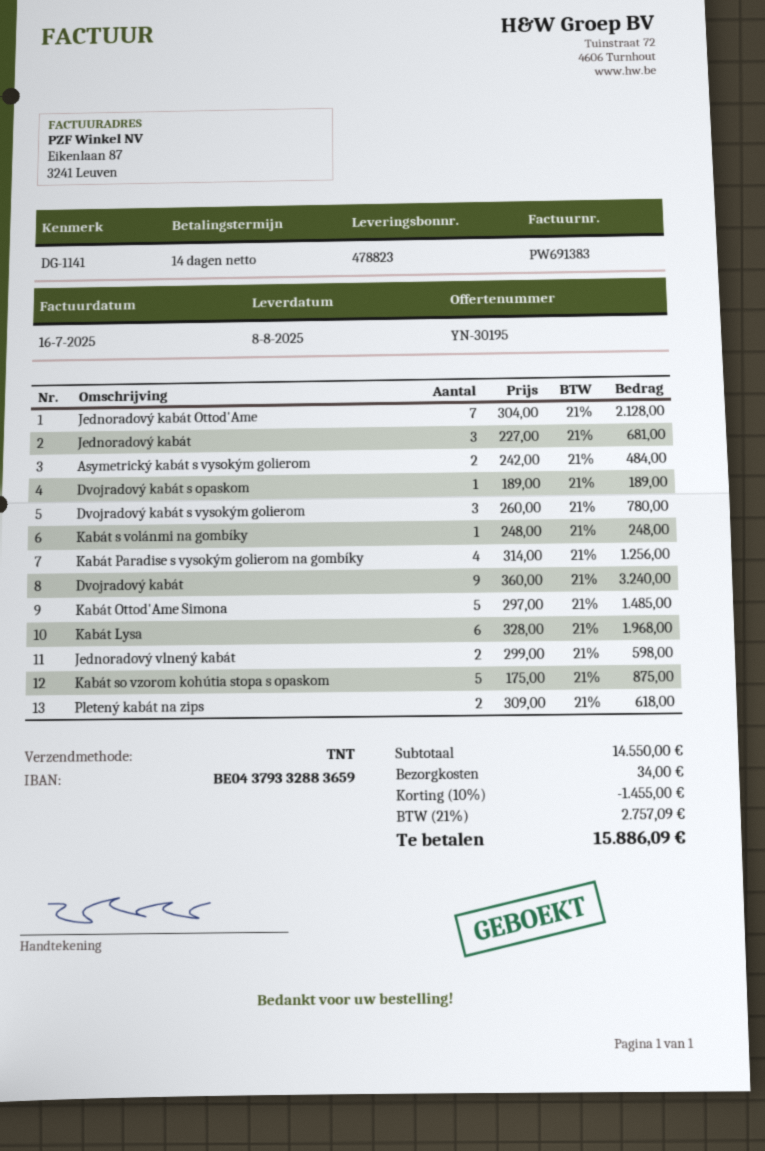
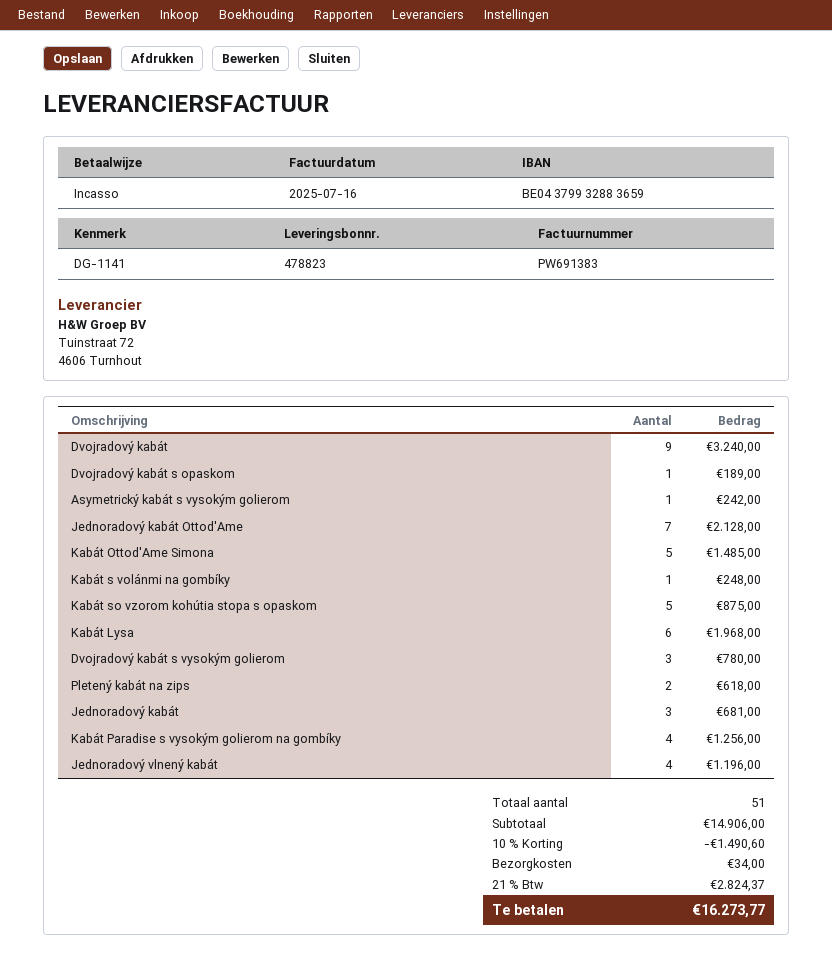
bank account: BE04379332883659 -> BE04379932883659
Asymetrický kabát s vysokým golierom: 2 for 484.00 -> 1 for 242.00
Jednoradový vlnený kabát: 2 for 598.00 -> 4 for 1196.00
subtotal: 14550.00 -> 14906.00
discount: 10% = 1455.00 -> 10% = 1490.60
tax: 21% = 2757.09 -> 21% = 2824.37
total: 15886.09 -> 16273.77

